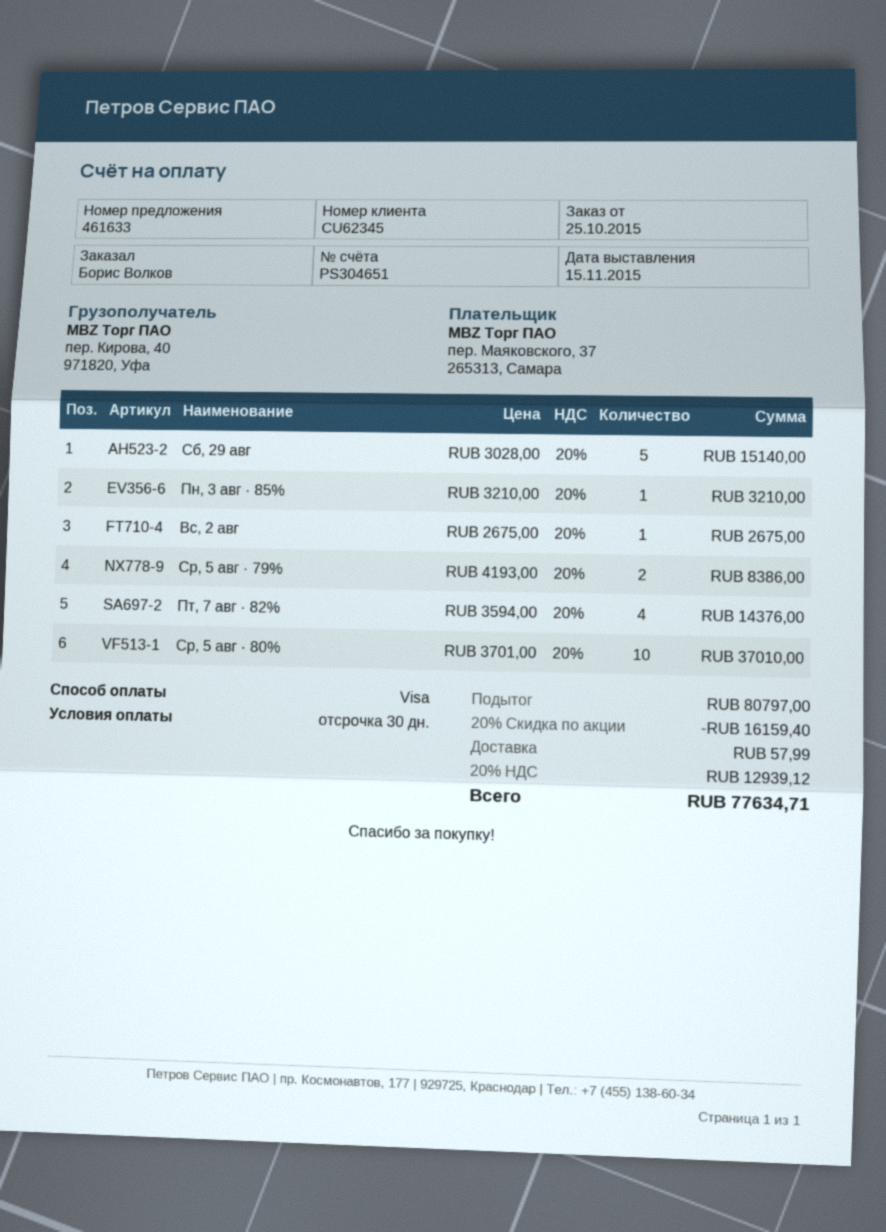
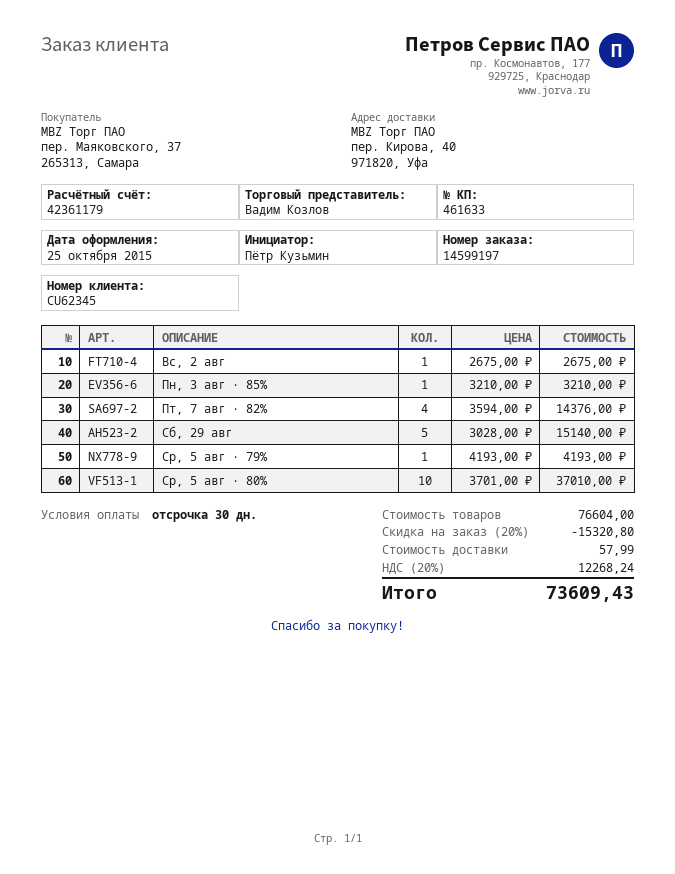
ordered by: Борис Волков -> Пётр Кузьмин
Ср, 5 авг · 79%: 2 x 4193.00 = 8386.00 -> 1 x 4193.00 = 4193.00
subtotal: 80797.00 -> 76604.00
discount: 20% = 16159.40 -> 20% = 15320.80
tax: 20% = 12939.12 -> 20% = 12268.24
total: 77634.71 -> 73609.43

